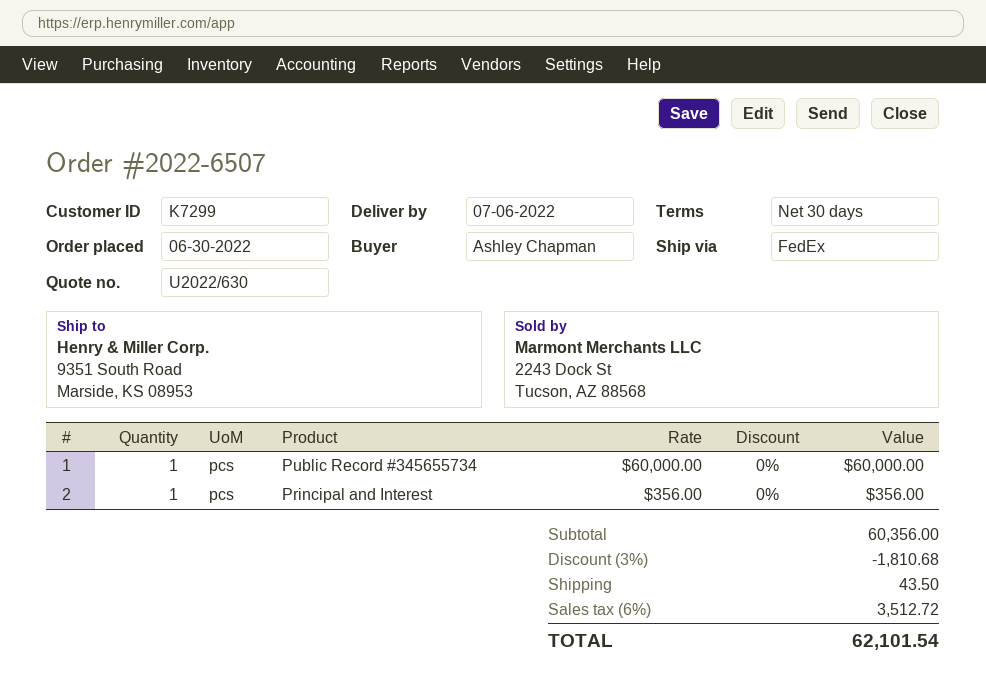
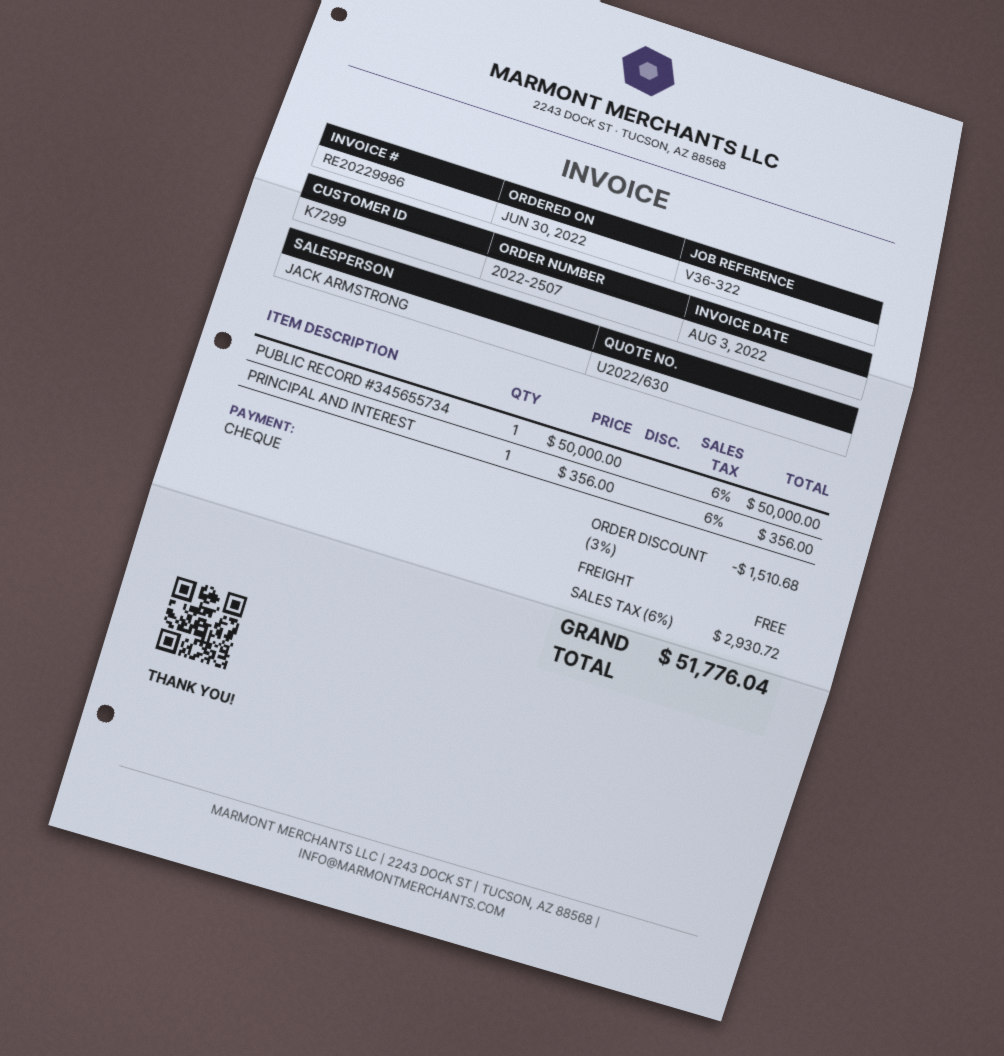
order number: 2022-6507 -> 2022-2507
Public Record #345655734: 1 x 60000.00 = 60000.00 -> 1 x 50000.00 = 50000.00
discount: 3% = 1810.68 -> 3% = 1510.68
shipping: 43.50 -> 0.00
tax: 6% = 3512.72 -> 6% = 2930.72
total: 62101.54 -> 51776.04

